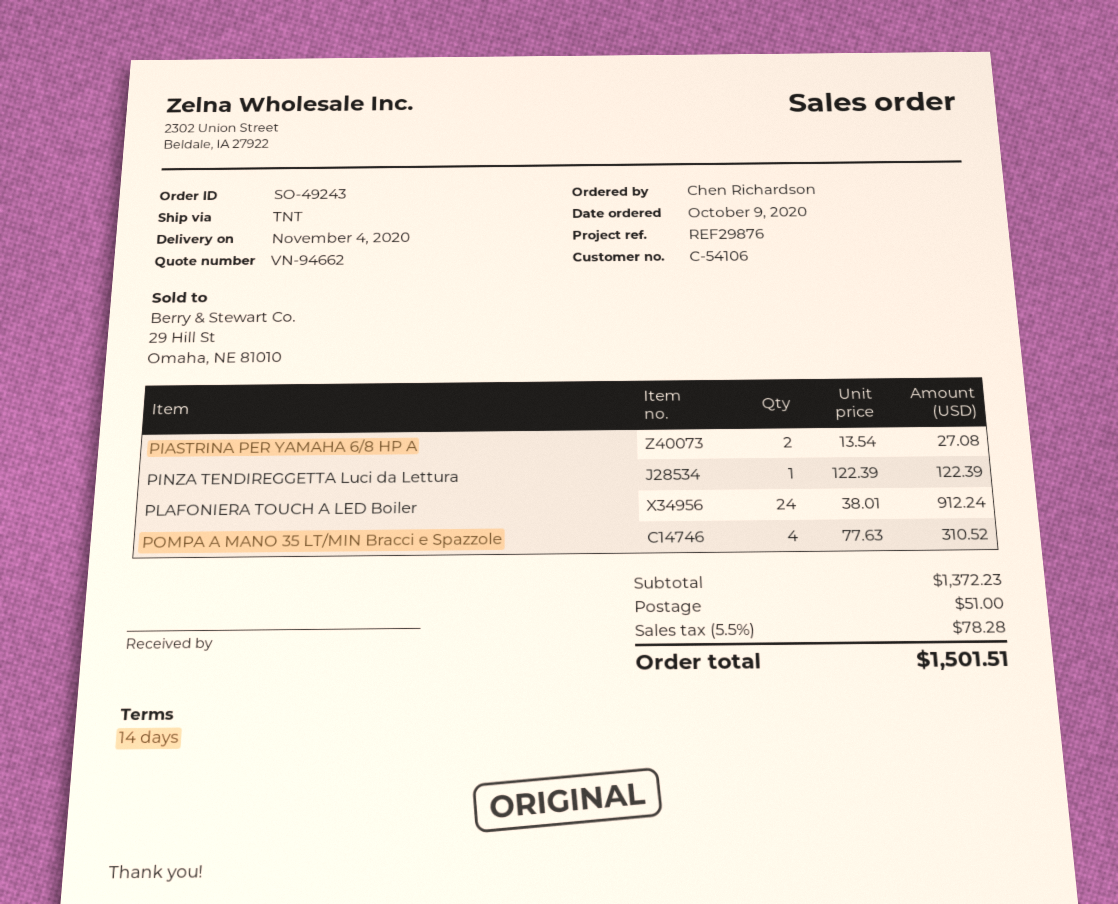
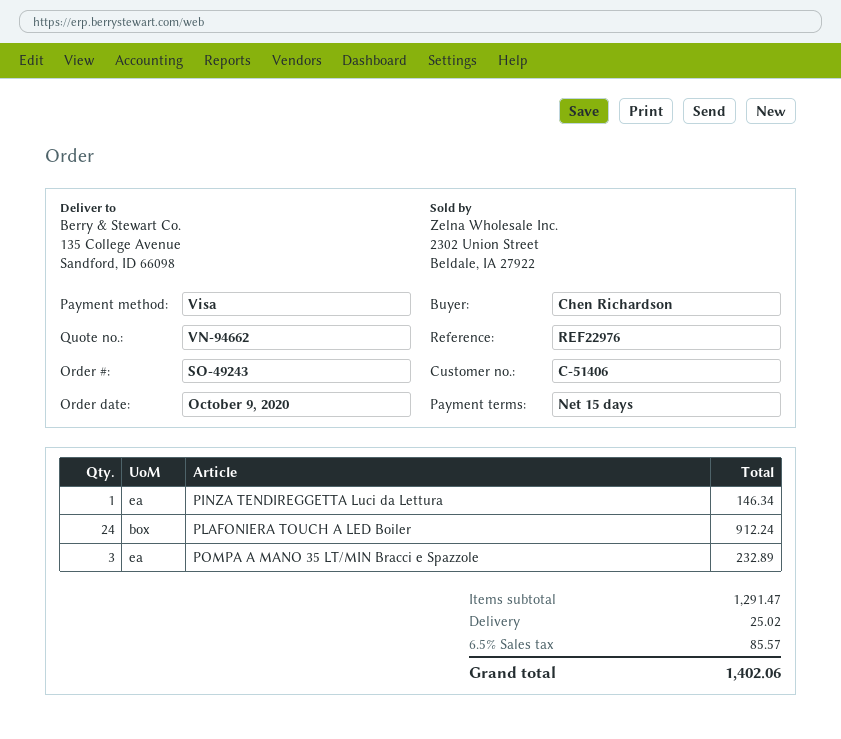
payment terms: 14 days -> 15 days
customer number: C-54106 -> C-51406
reference: REF29876 -> REF22976
PIASTRINA PER YAMAHA 6/8 HP A: 2 for 27.08 -> none
PINZA TENDIREGGETTA Luci da Lettura: 1 for 122.39 -> 1 for 146.34
POMPA A MANO 35 LT/MIN Bracci e Spazzole: 4 for 310.52 -> 3 for 232.89
subtotal: 1372.23 -> 1291.47
shipping: 51.00 -> 25.02
tax: 5.5% = 78.28 -> 6.5% = 85.57
total: 1501.51 -> 1402.06

